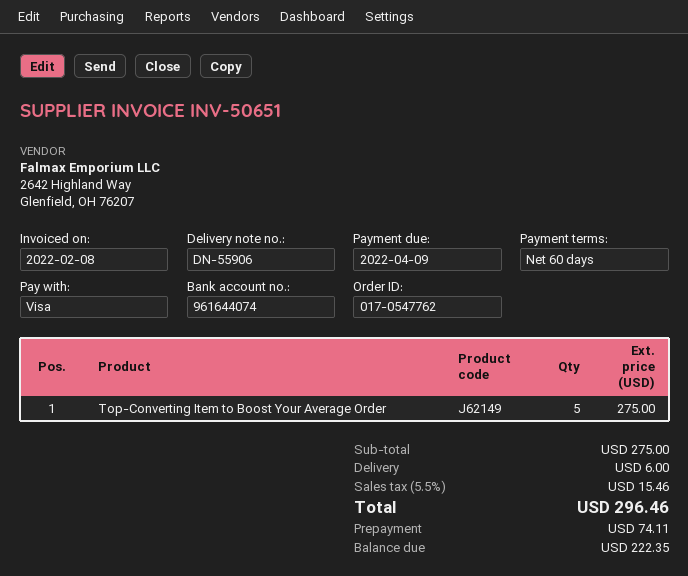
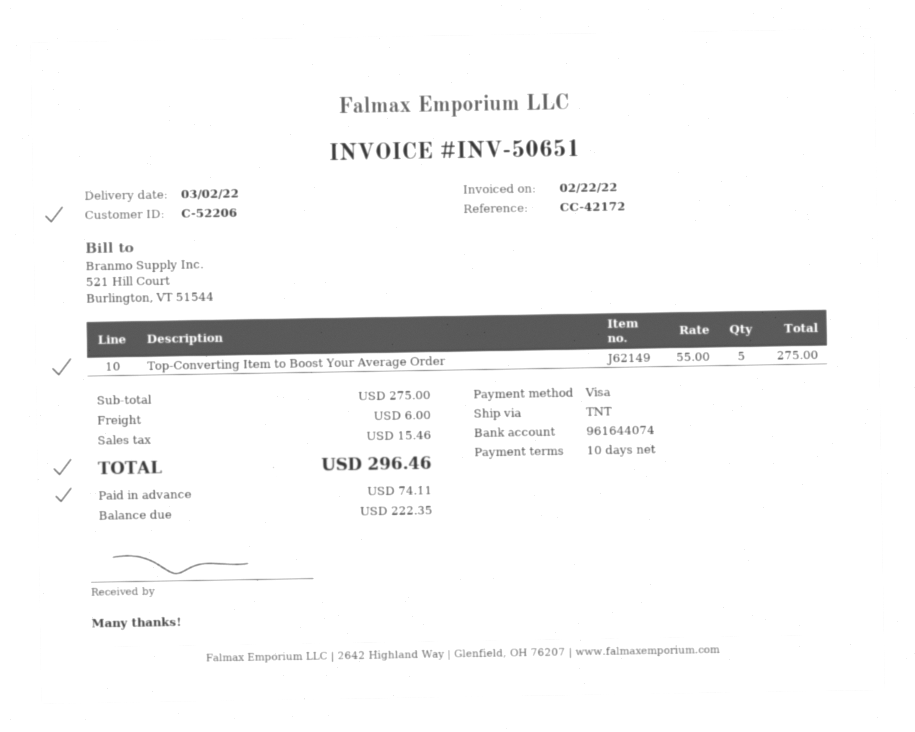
invoice date: 2022-02-08 -> 2022-02-22
payment terms: 60 days -> 10 days

